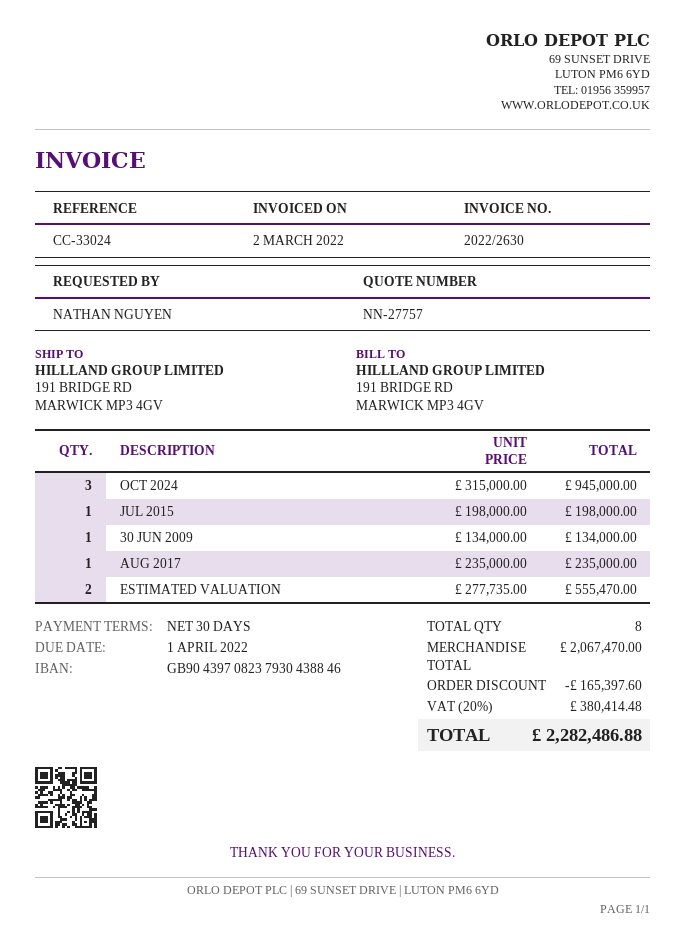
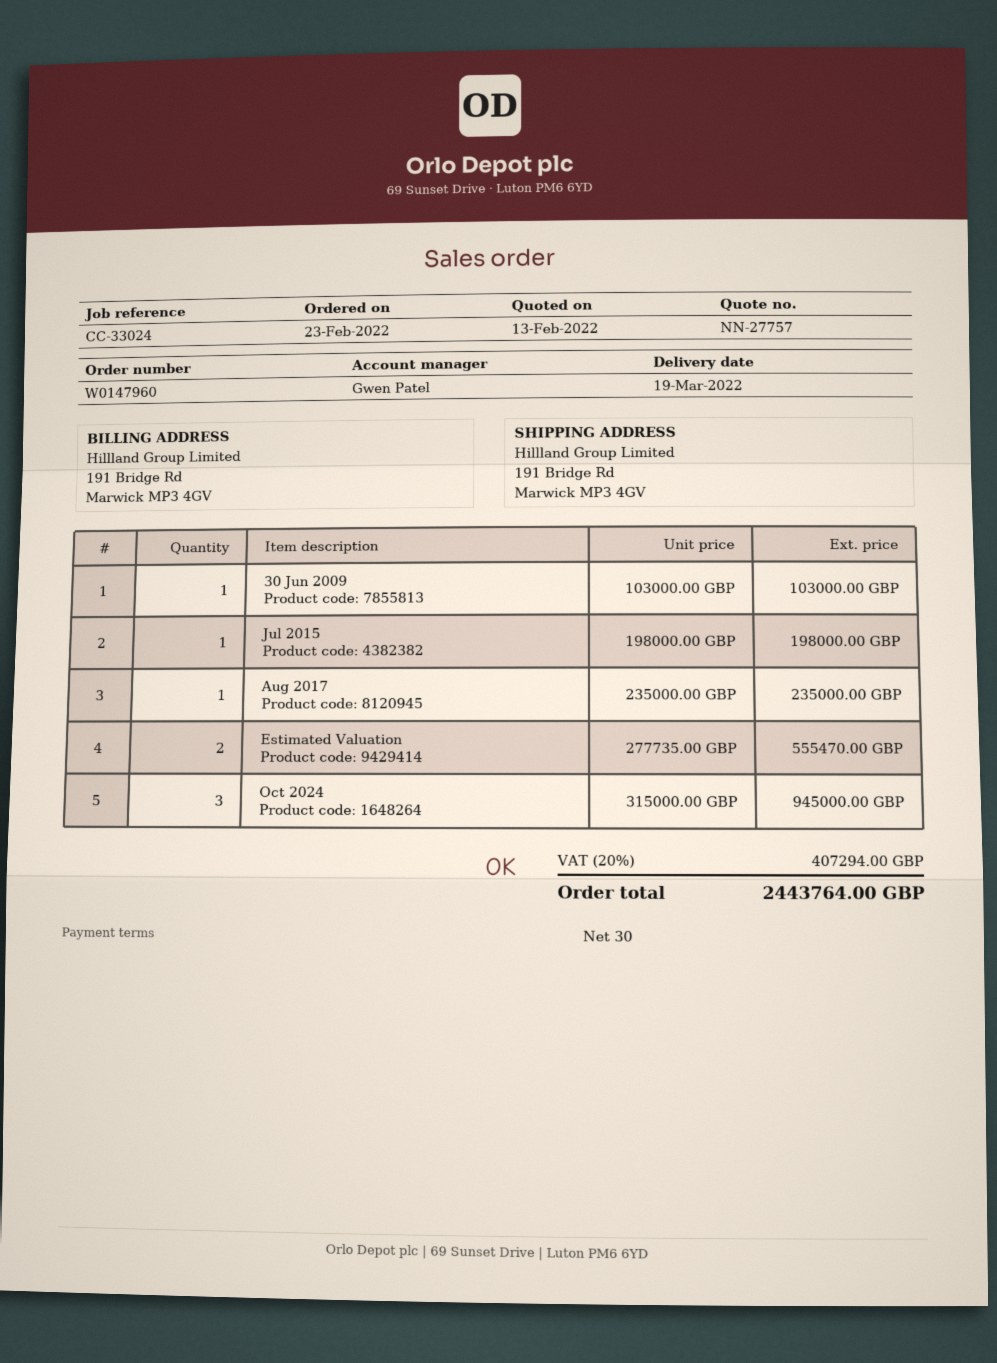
30 JUN 2009: 1 x 134000.00 = 134000.00 -> 1 x 103000.00 = 103000.00
discount: 165397.60 -> none
tax: 20% = 380414.48 -> 20% = 407294.00
total: 2282486.88 -> 2443764.00

